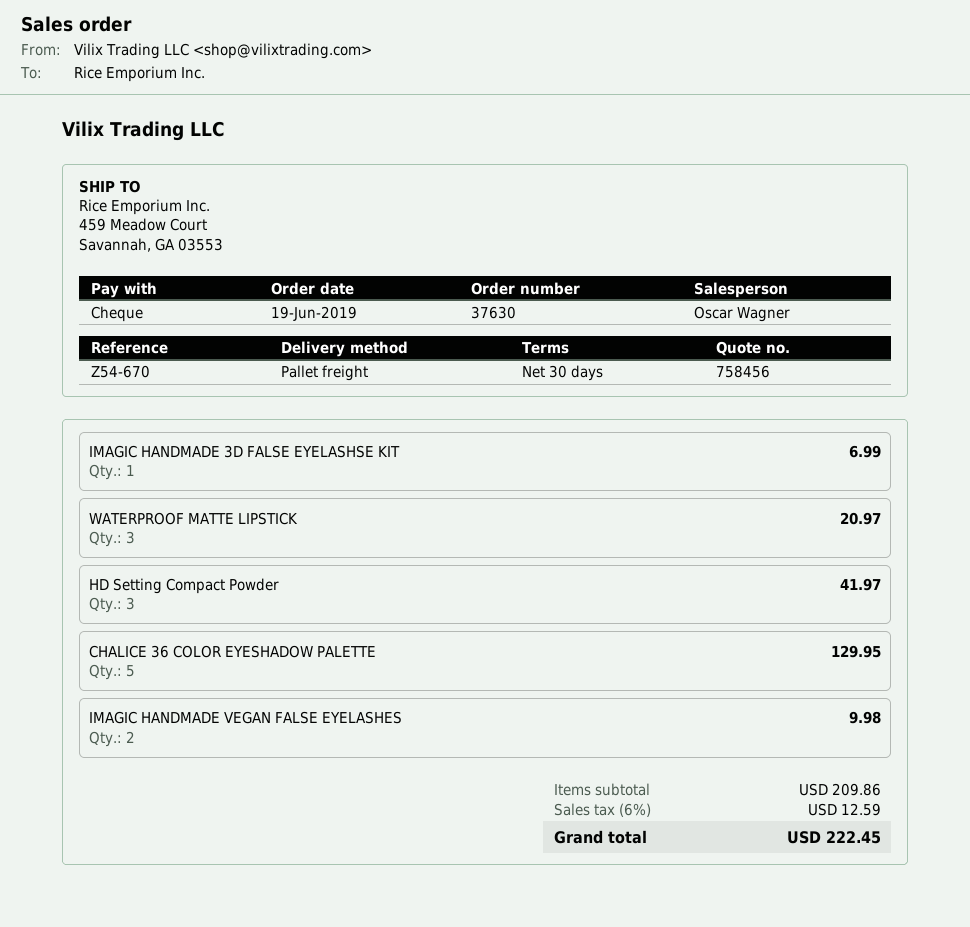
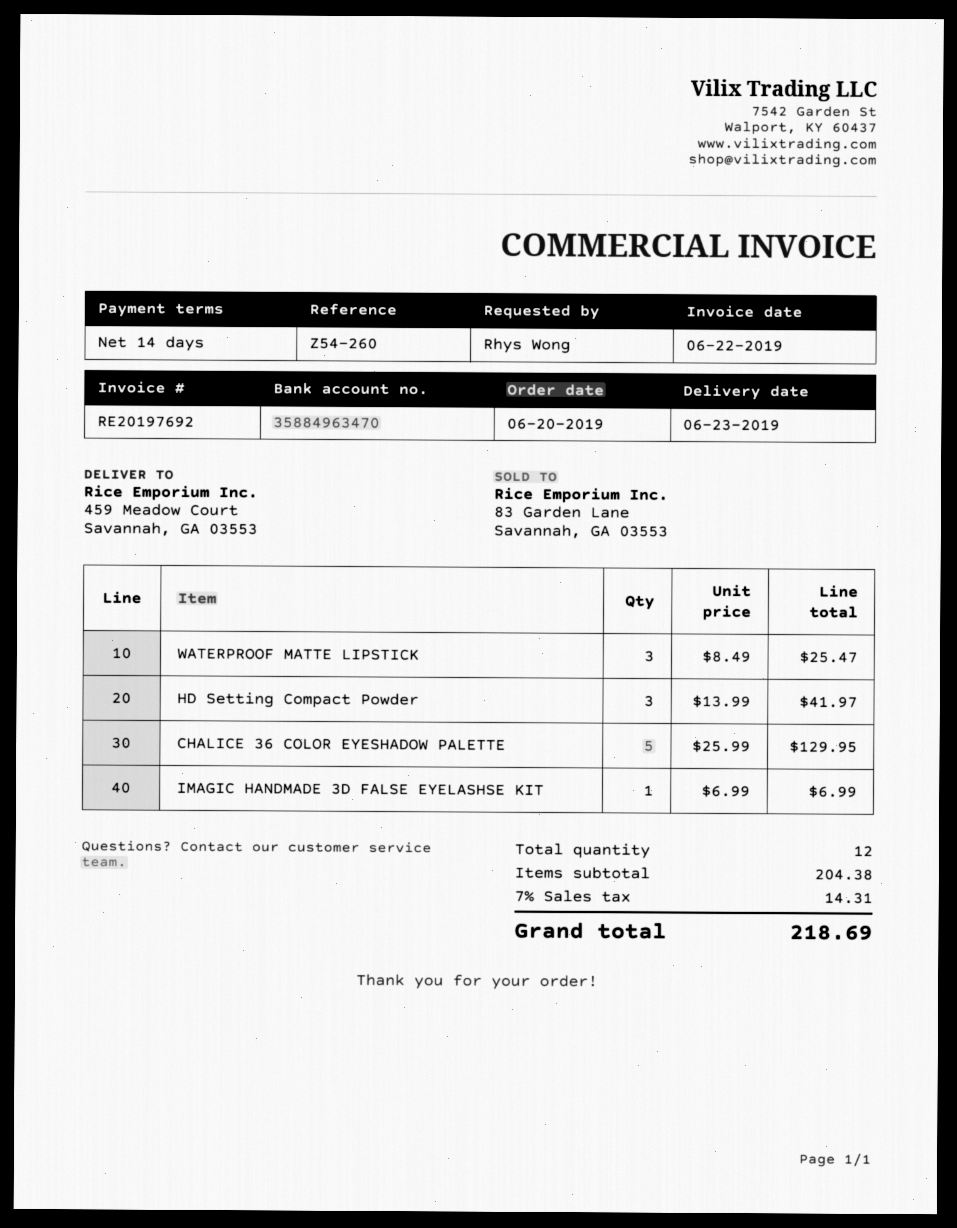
order date: 2019-06-19 -> 2019-06-20
payment terms: 30 days -> 14 days
reference: Z54-670 -> Z54-260
WATERPROOF MATTE LIPSTICK: 3 for 20.97 -> 3 for 25.47
IMAGIC HANDMADE VEGAN FALSE EYELASHES: 2 for 9.98 -> none
subtotal: 209.86 -> 204.38
tax: 6% = 12.59 -> 7% = 14.31
total: 222.45 -> 218.69

